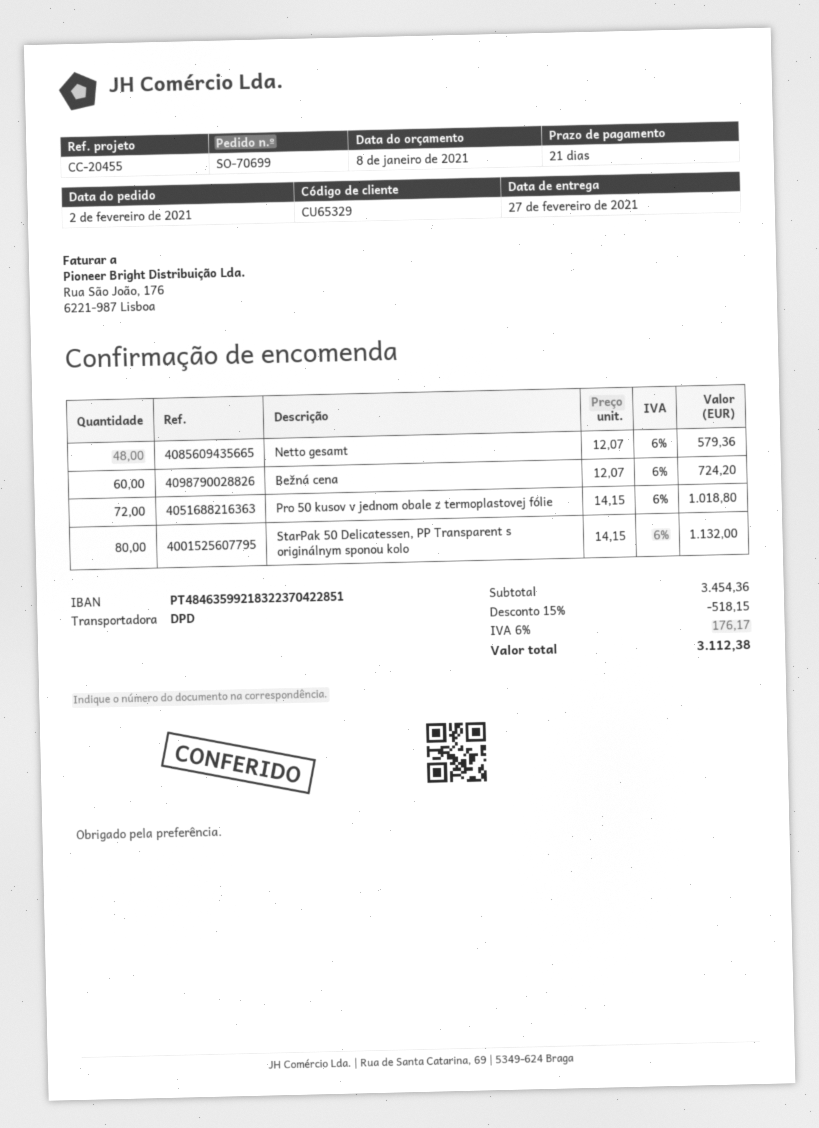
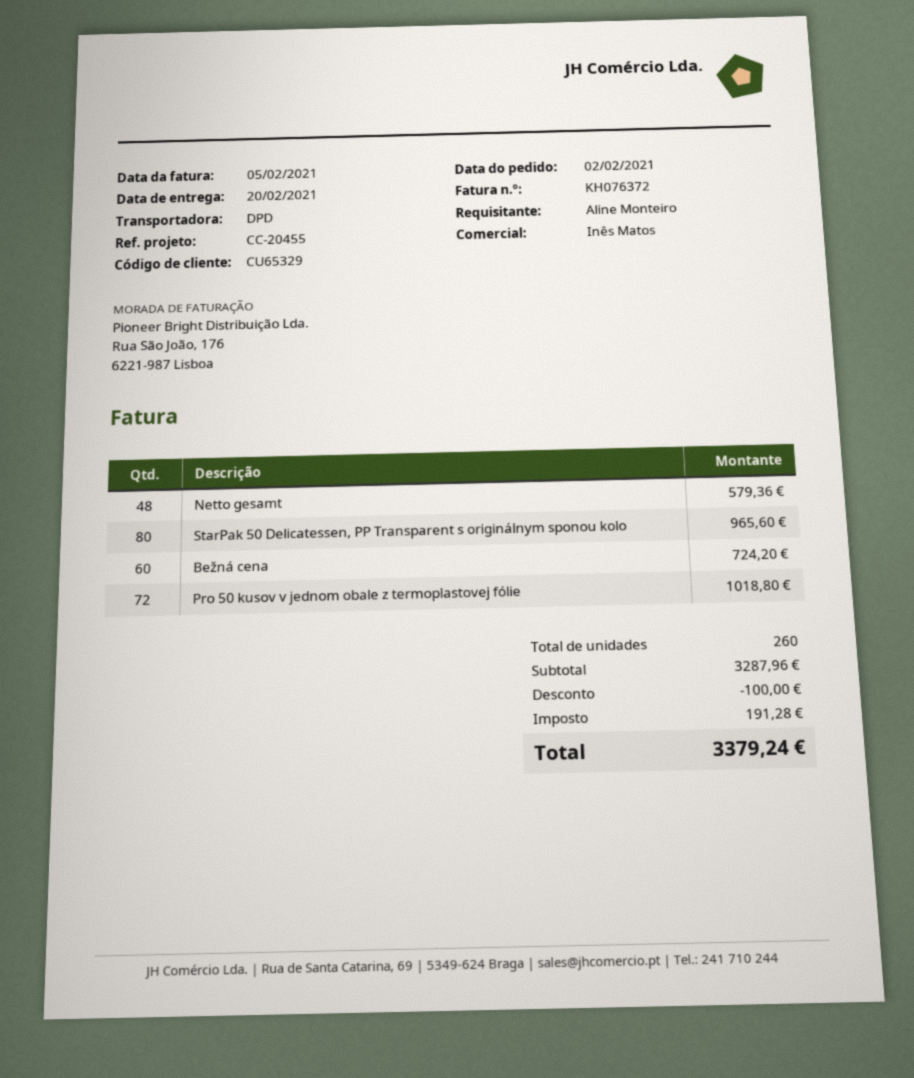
delivery date: 2021-02-27 -> 2021-02-20
StarPak 50 Delicatessen, PP Transparent s originálnym sponou kolo: 80 for 1132.00 -> 80 for 965.60
subtotal: 3454.36 -> 3287.96
discount: 518.15 -> 100.00
tax: 176.17 -> 191.28
total: 3112.38 -> 3379.24

